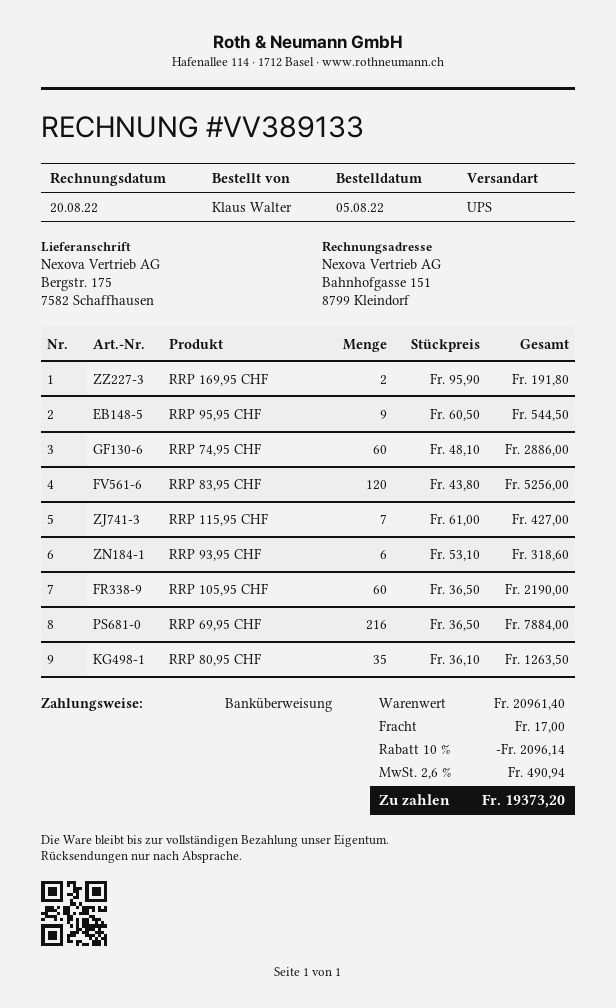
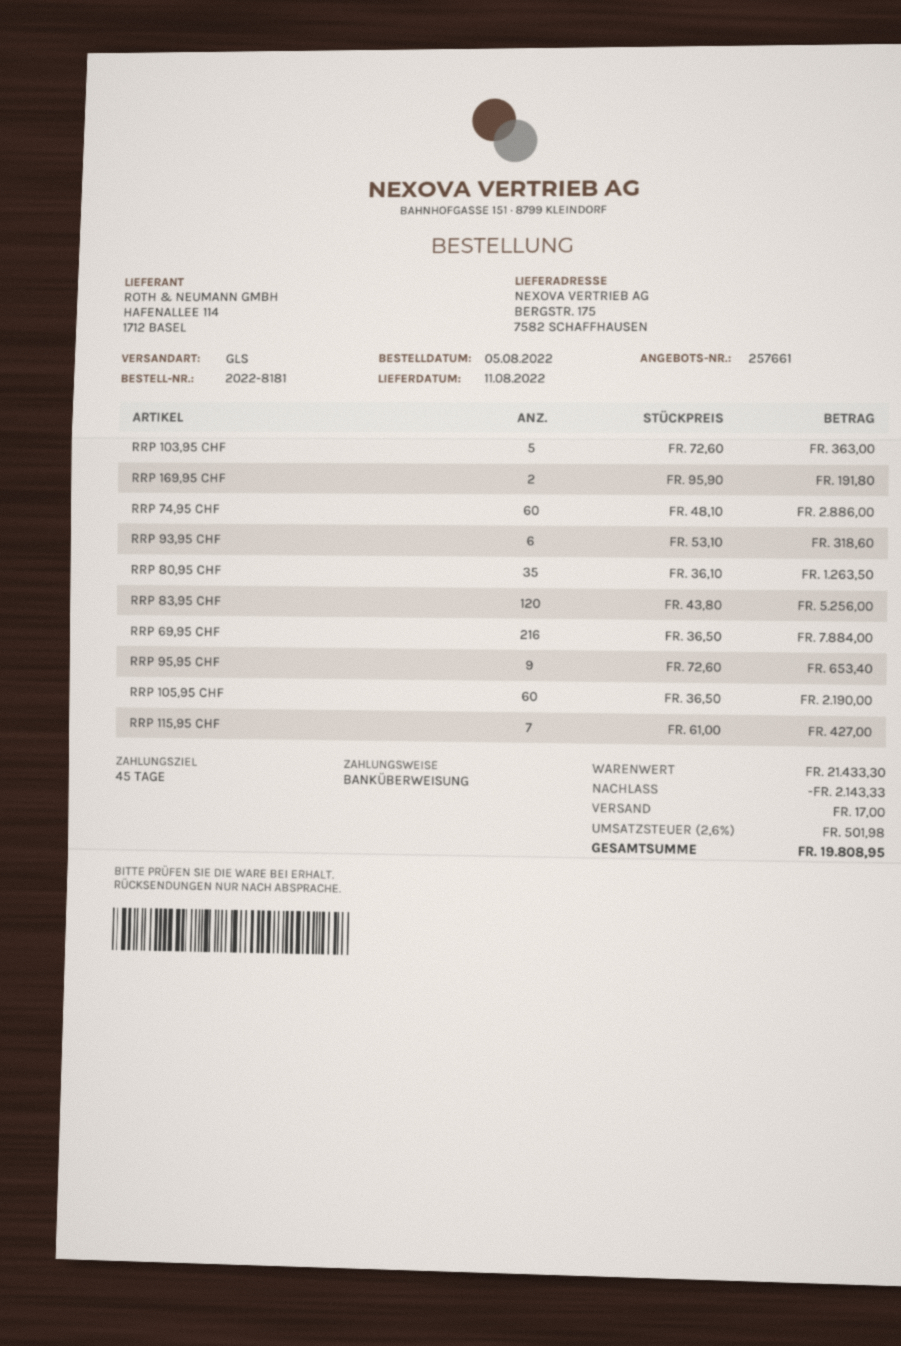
shipping method: UPS -> GLS
RRP 95,95 CHF: 9 x 60.50 = 544.50 -> 9 x 72.60 = 653.40
RRP 103,95 CHF: none -> 5 x 72.60 = 363.00
subtotal: 20961.40 -> 21433.30
discount: 2096.14 -> 2143.33
tax: 2.6% = 490.94 -> 2.6% = 501.98
total: 19373.20 -> 19808.95

